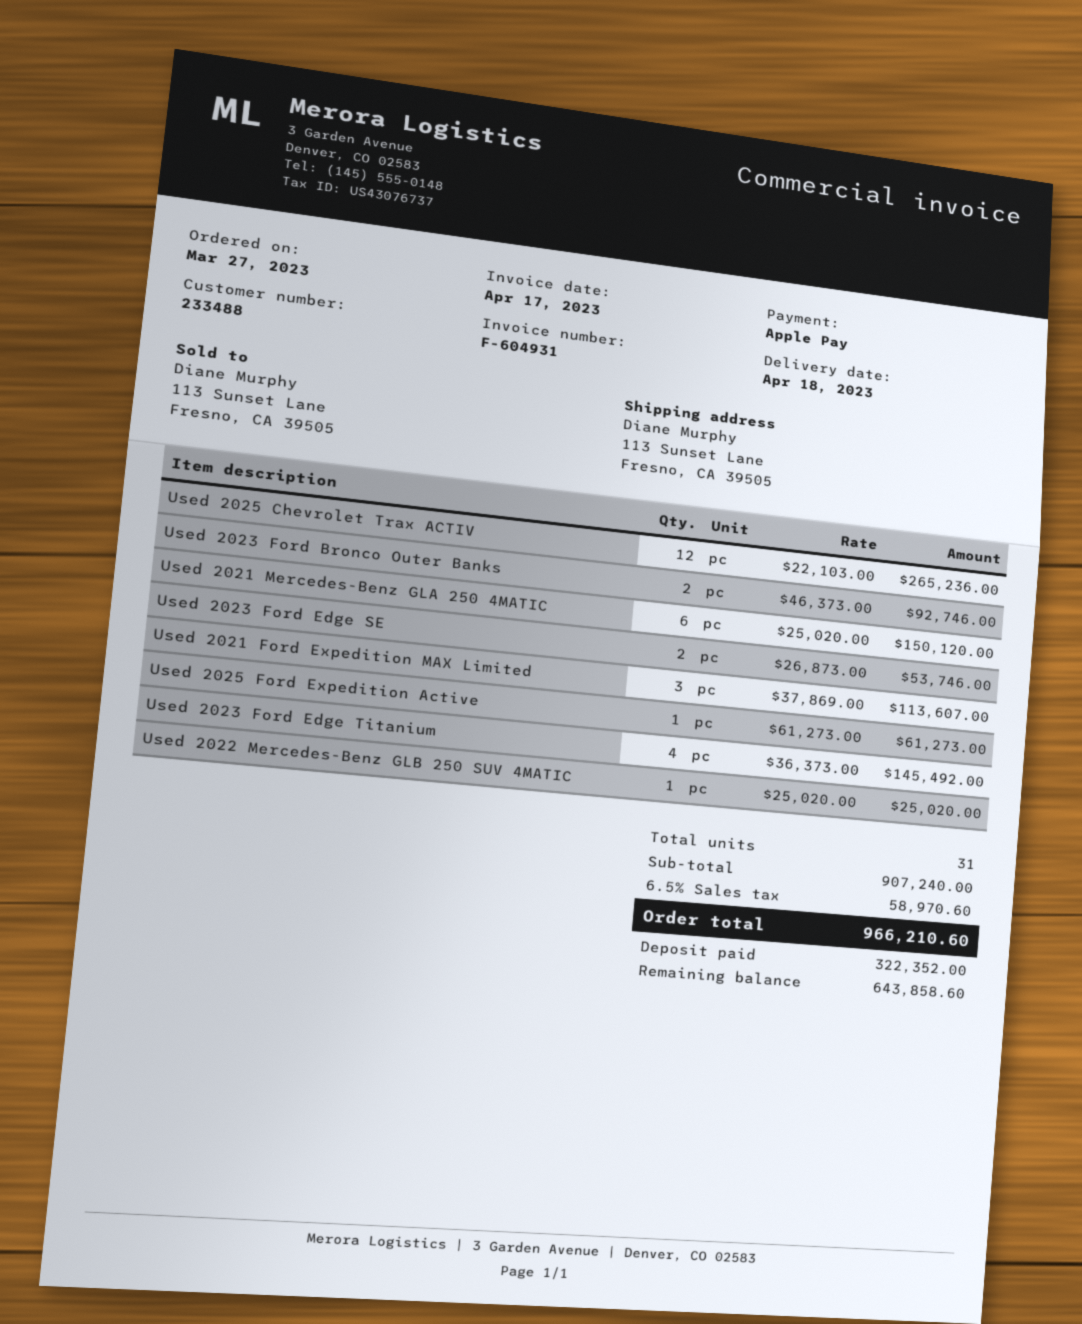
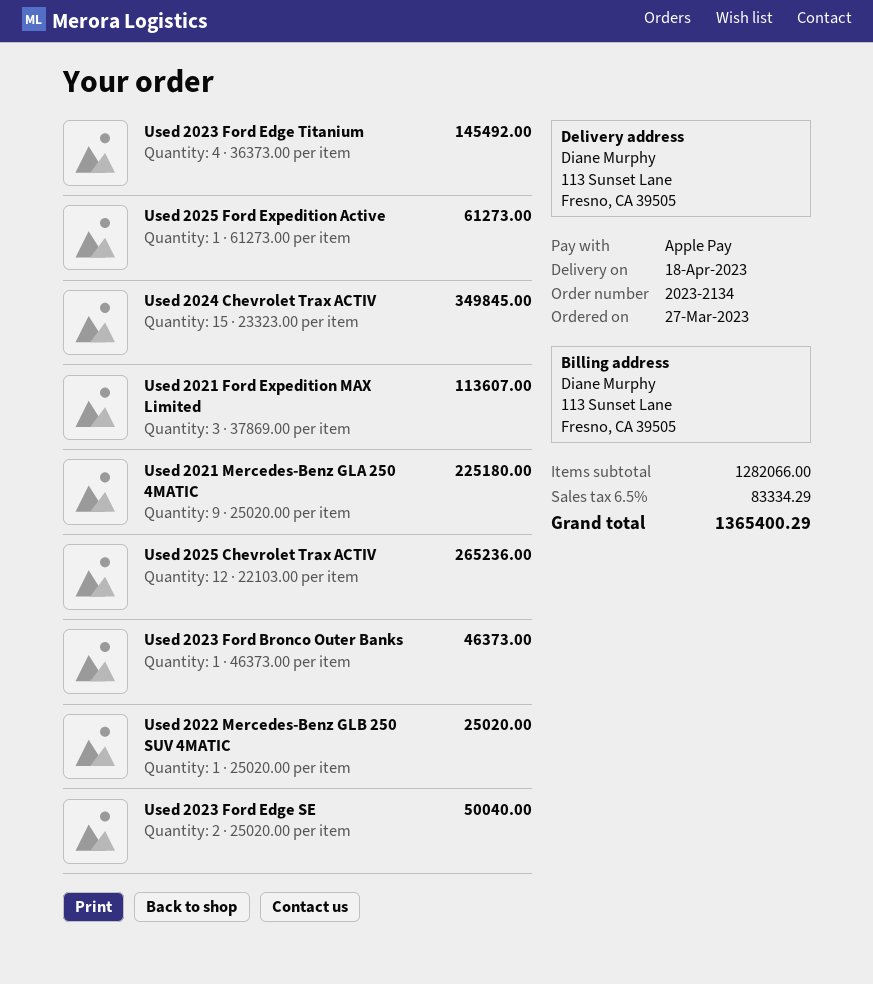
Used 2023 Ford Bronco Outer Banks: 2 x 46373.00 = 92746.00 -> 1 x 46373.00 = 46373.00
Used 2021 Mercedes-Benz GLA 250 4MATIC: 6 x 25020.00 = 150120.00 -> 9 x 25020.00 = 225180.00
Used 2023 Ford Edge SE: 2 x 26873.00 = 53746.00 -> 2 x 25020.00 = 50040.00
Used 2024 Chevrolet Trax ACTIV: none -> 15 x 23323.00 = 349845.00
subtotal: 907240.00 -> 1282066.00
tax: 6.5% = 58970.60 -> 6.5% = 83334.29
total: 966210.60 -> 1365400.29

